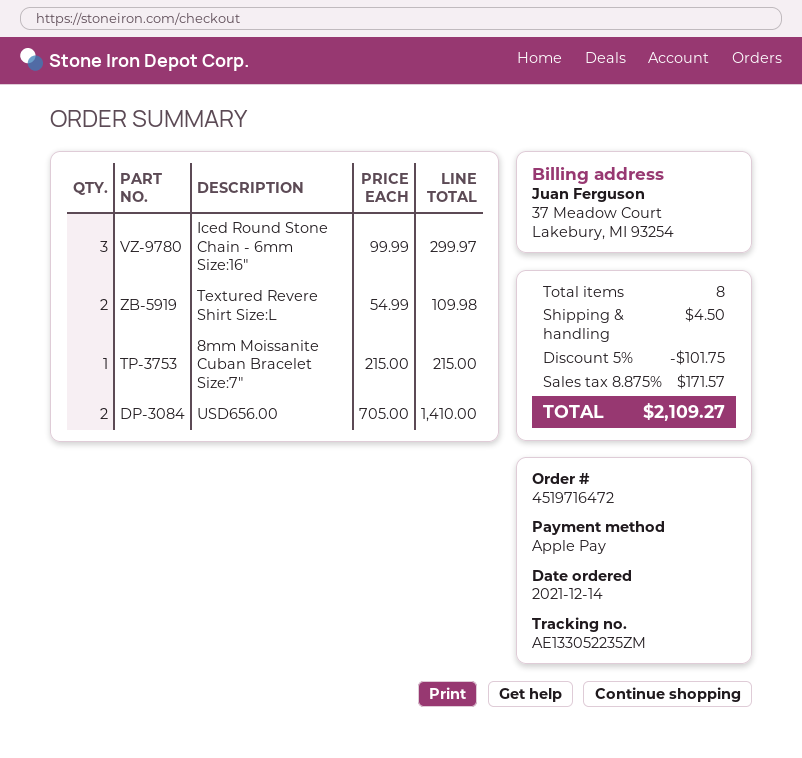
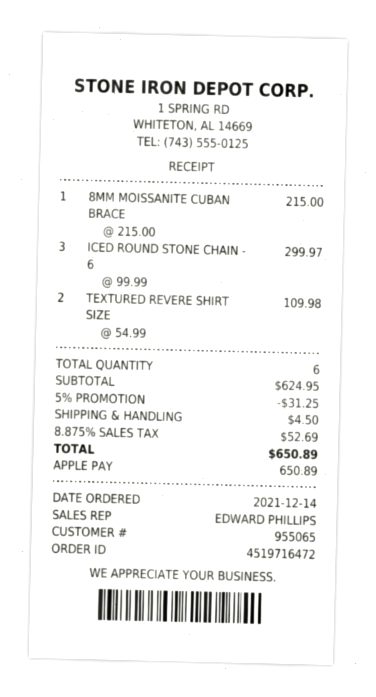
USD656.00: 2 x 705.00 = 1410.00 -> none
total quantity: 8 -> 6
discount: 5% = 101.75 -> 5% = 31.25
tax: 8.875% = 171.57 -> 8.875% = 52.69
total: 2109.27 -> 650.89

